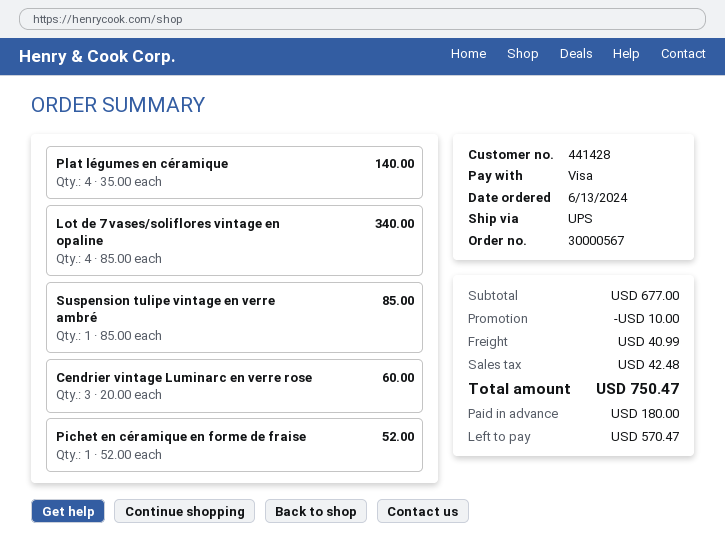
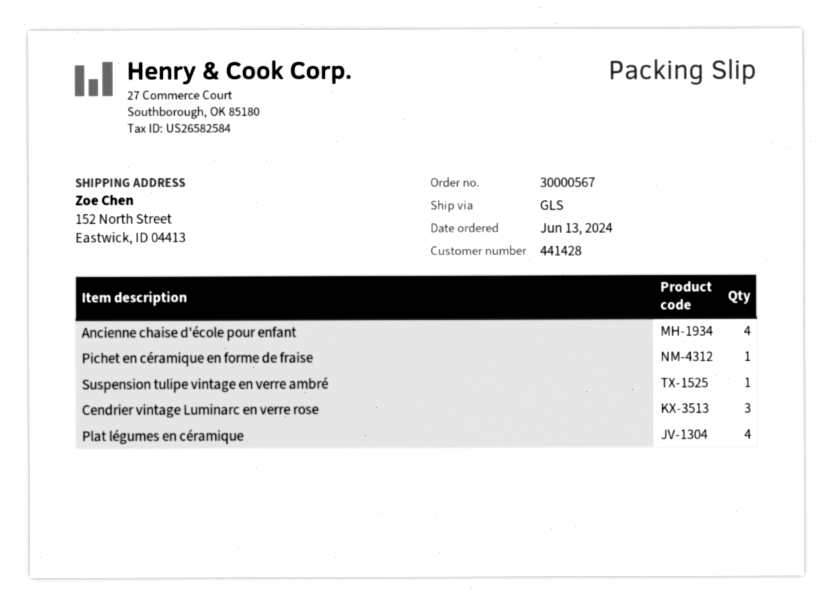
shipping method: UPS -> GLS
Lot de 7 vases/soliflores vintage en opaline: 4 -> none
Ancienne chaise d'école pour enfant: none -> 4

